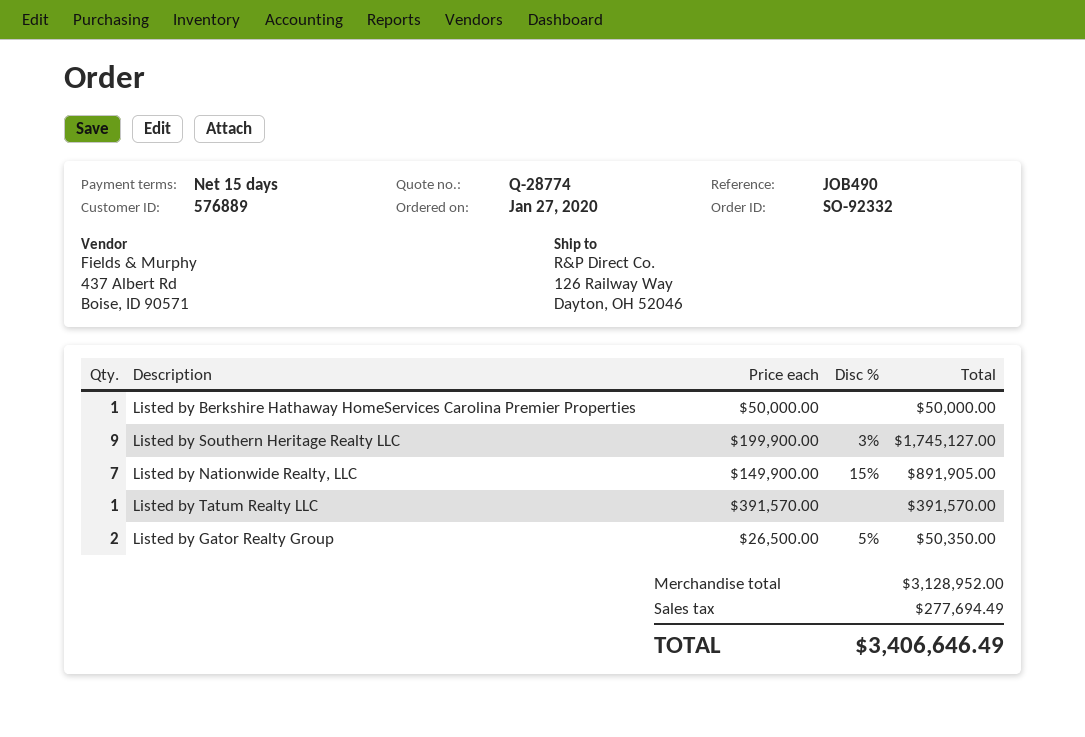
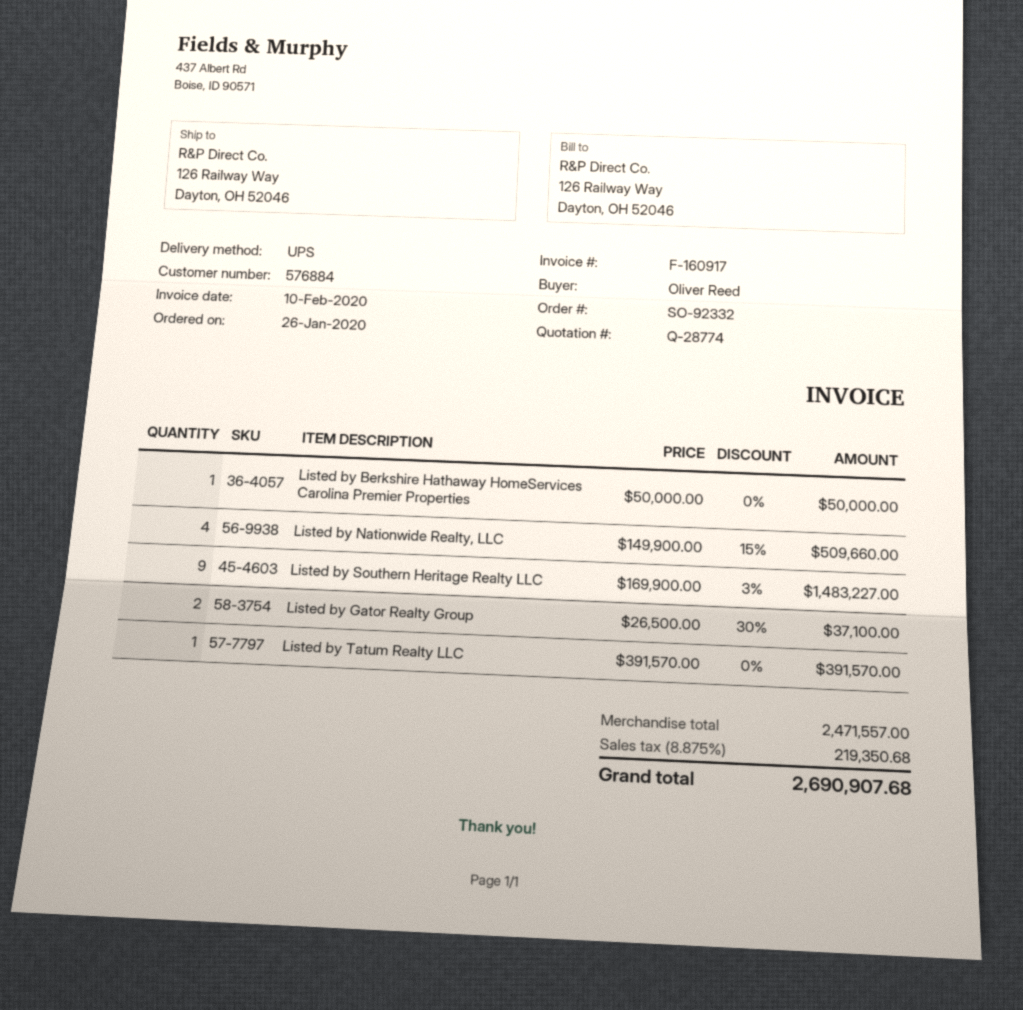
order date: 2020-01-27 -> 2020-01-26
customer number: 576889 -> 576884
Listed by Southern Heritage Realty LLC: 9 x 199900.00 - 3% = 1745127.00 -> 9 x 169900.00 - 3% = 1483227.00
Listed by Nationwide Realty, LLC: 7 x 149900.00 - 15% = 891905.00 -> 4 x 149900.00 - 15% = 509660.00
Listed by Gator Realty Group: 2 x 26500.00 - 5% = 50350.00 -> 2 x 26500.00 - 30% = 37100.00
subtotal: 3128952.00 -> 2471557.00
tax: 277694.49 -> 219350.68
total: 3406646.49 -> 2690907.68

